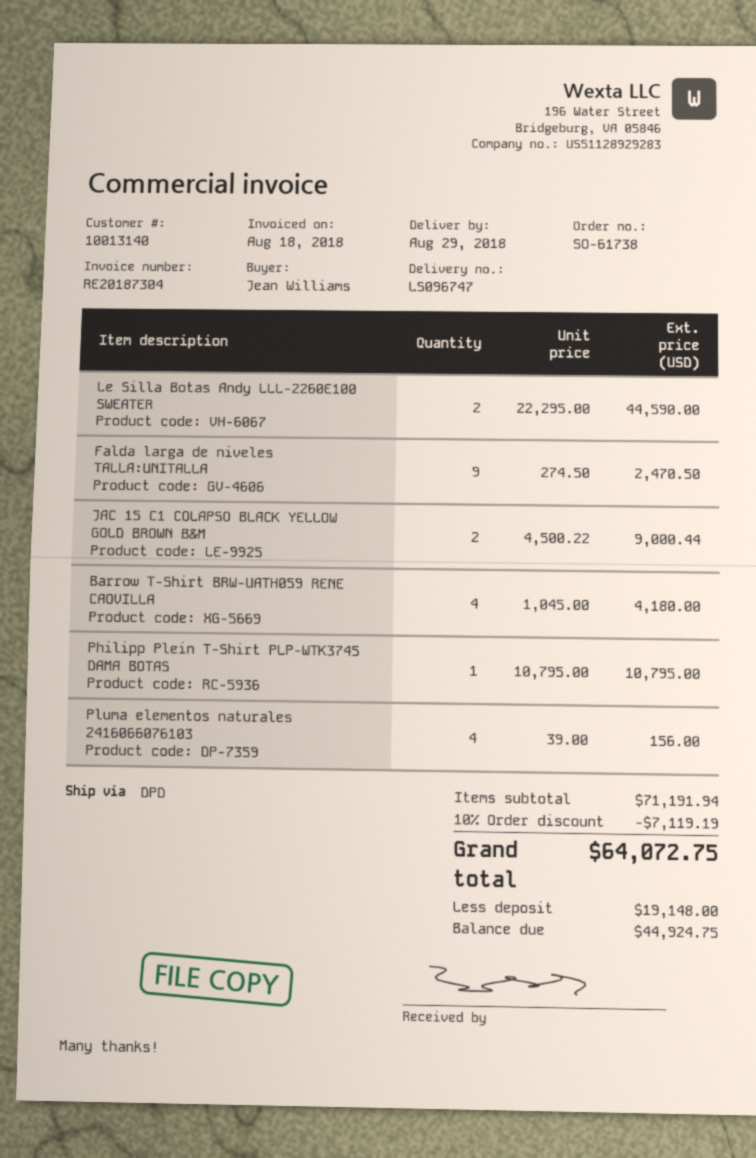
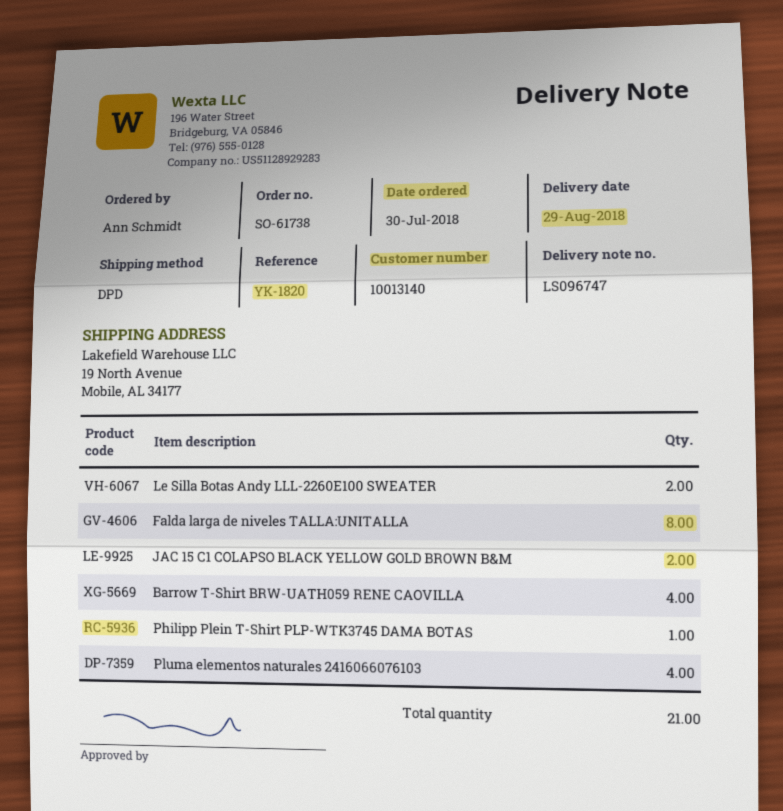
ordered by: Jean Williams -> Ann Schmidt
Falda larga de niveles TALLA:UNITALLA: 9 -> 8

